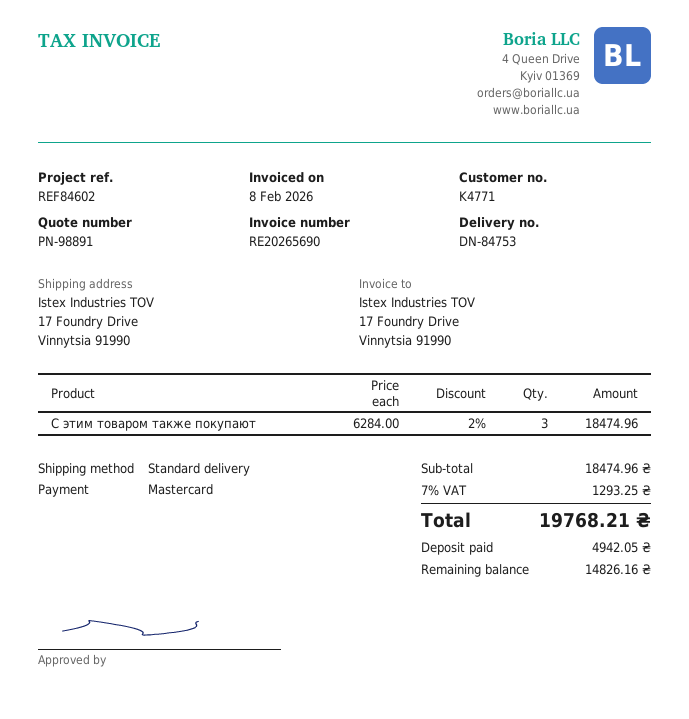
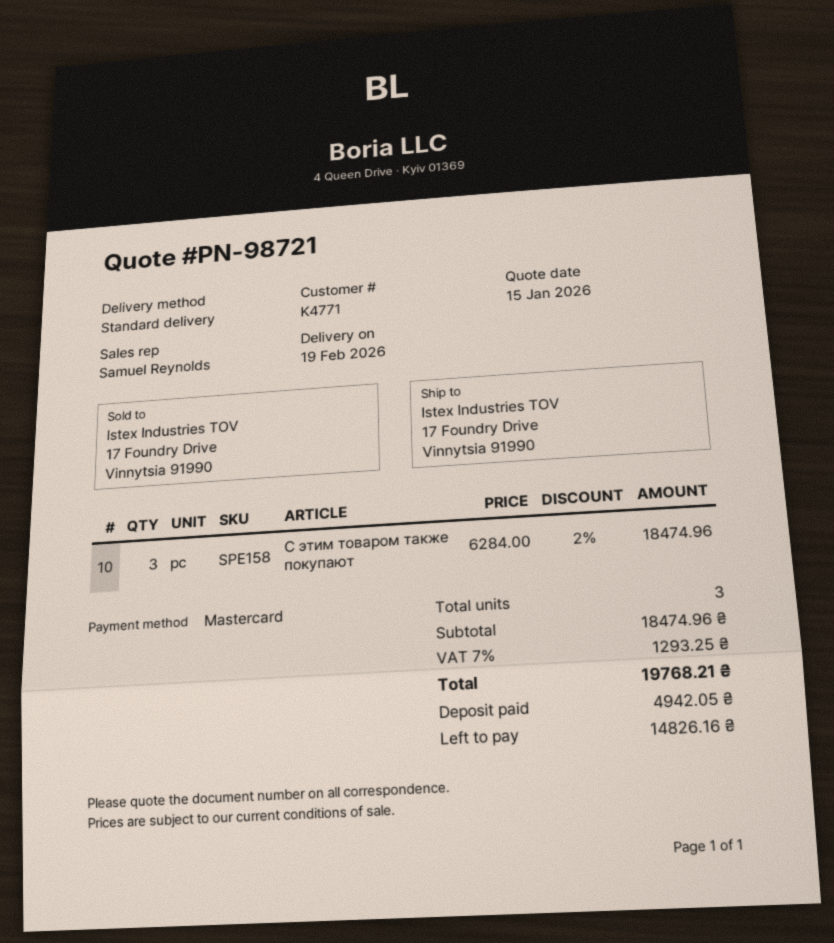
quote number: PN-98891 -> PN-98721

